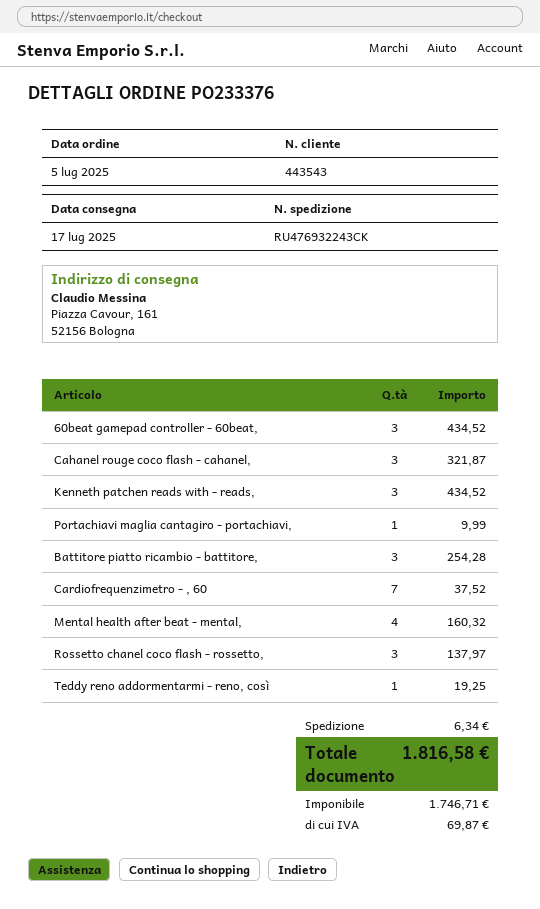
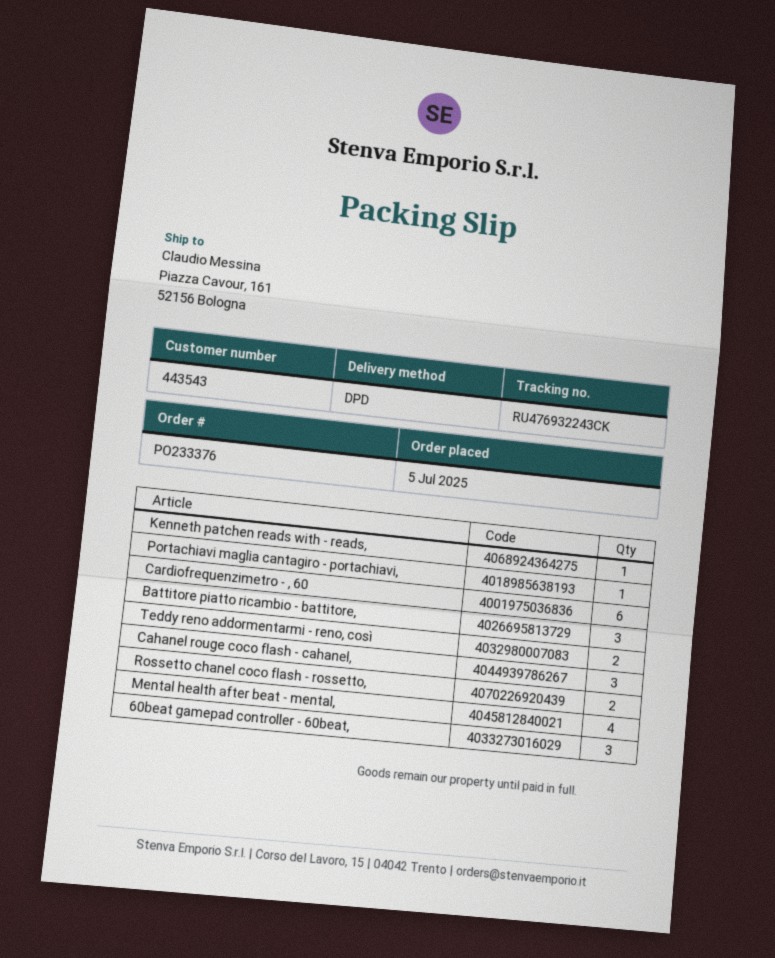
Kenneth patchen reads with - reads,: 3 -> 1
Cardiofrequenzimetro - , 60: 7 -> 6
Rossetto chanel coco flash - rossetto,: 3 -> 2
Teddy reno addormentarmi - reno, così: 1 -> 2

